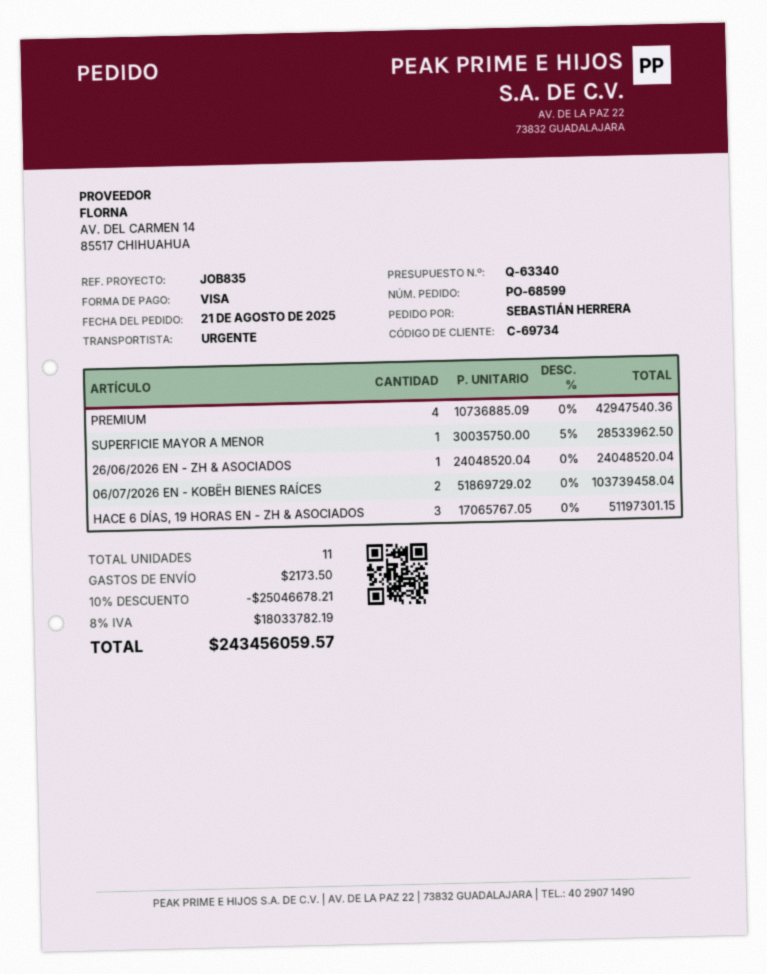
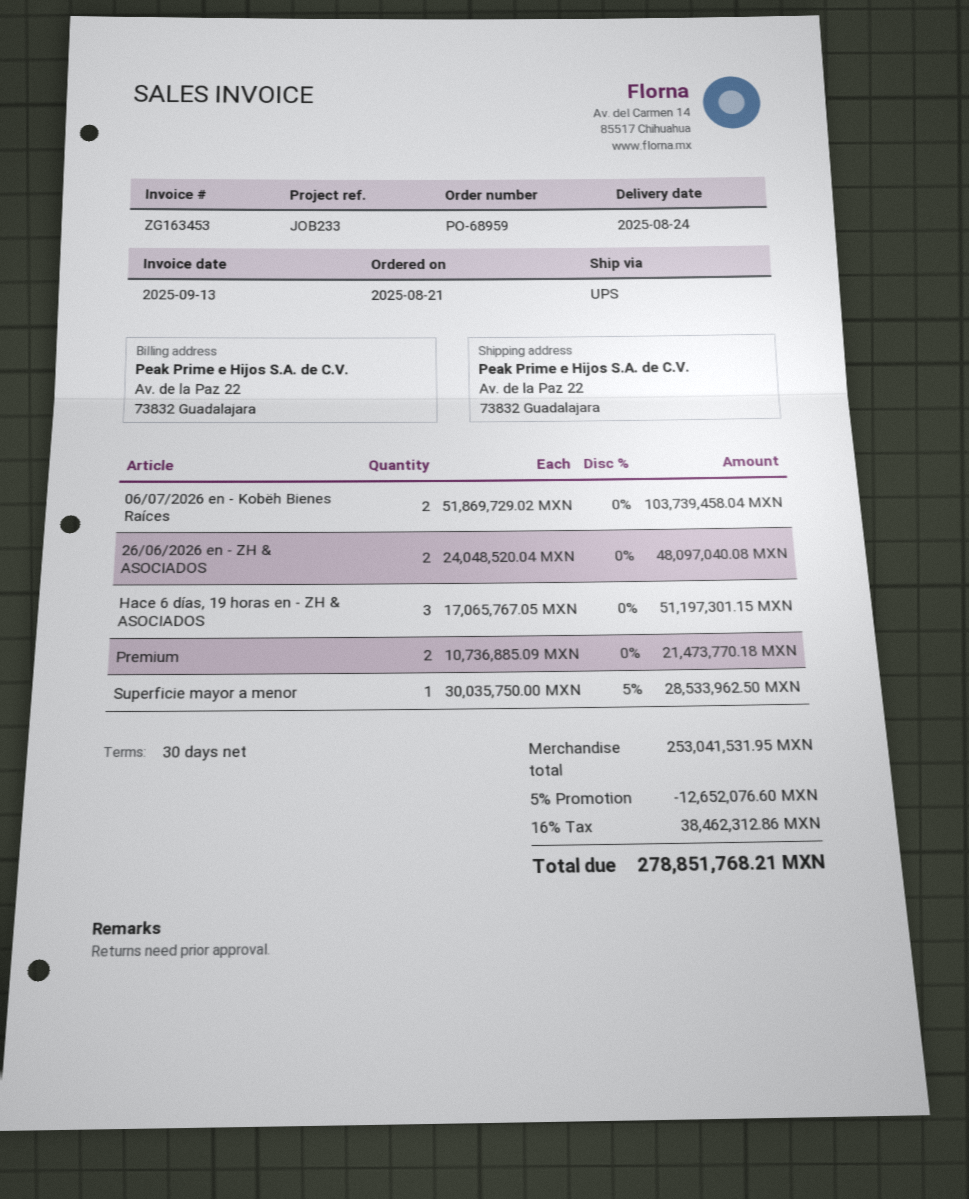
order number: PO-68599 -> PO-68959
reference: JOB835 -> JOB233
shipping method: express -> UPS
PREMIUM: 4 x 10736885.09 = 42947540.36 -> 2 x 10736885.09 = 21473770.18
26/06/2026 EN - ZH & ASOCIADOS: 1 x 24048520.04 = 24048520.04 -> 2 x 24048520.04 = 48097040.08
discount: 10% = 25046678.21 -> 5% = 12652076.60
shipping: 2173.50 -> none
tax: 8% = 18033782.19 -> 16% = 38462312.86
total: 243456059.57 -> 278851768.21

